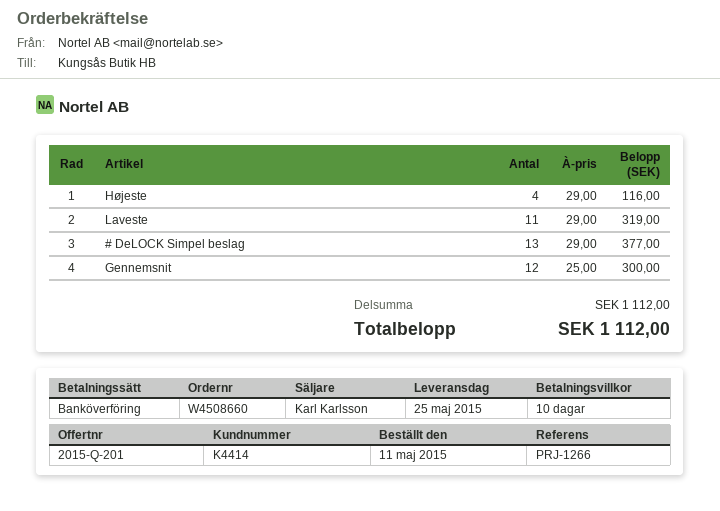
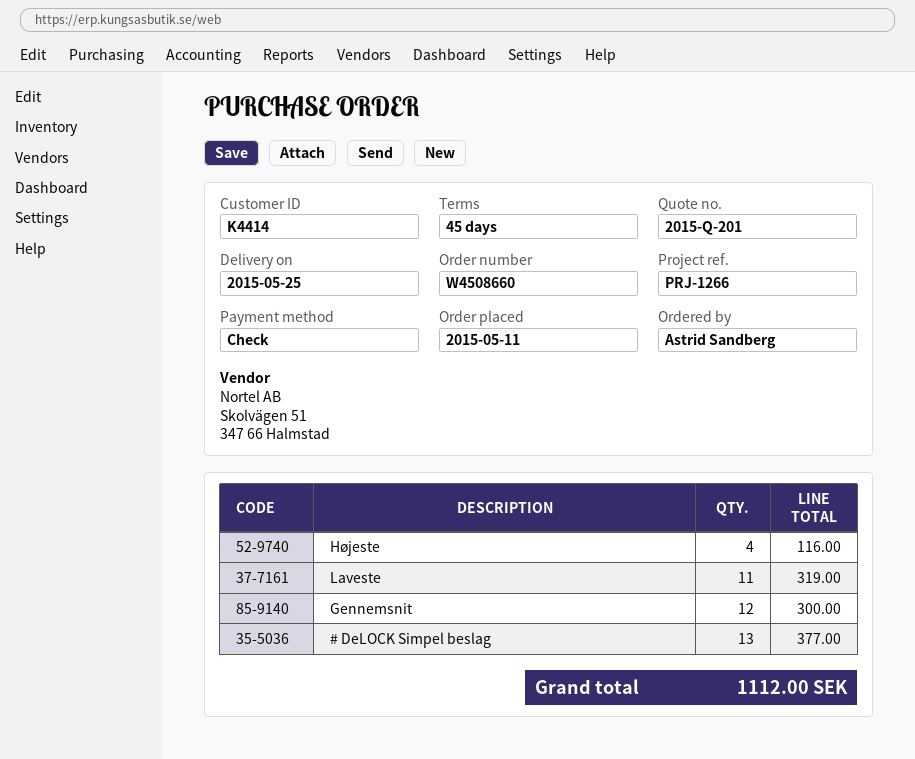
payment terms: 10 days -> 45 days
payment method: bank transfer -> cheque

